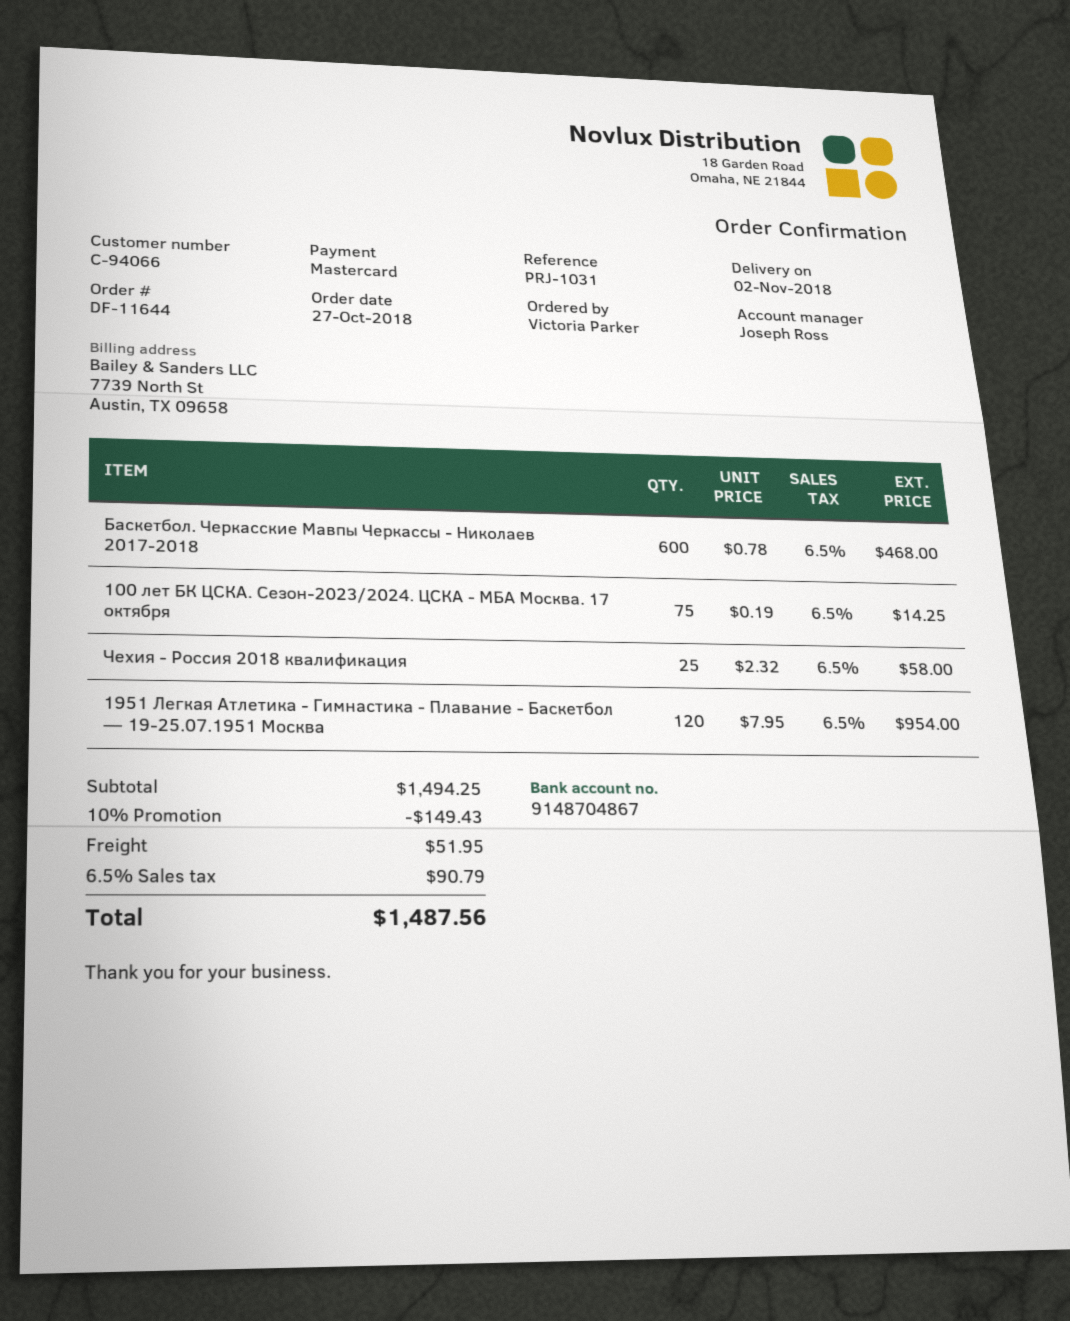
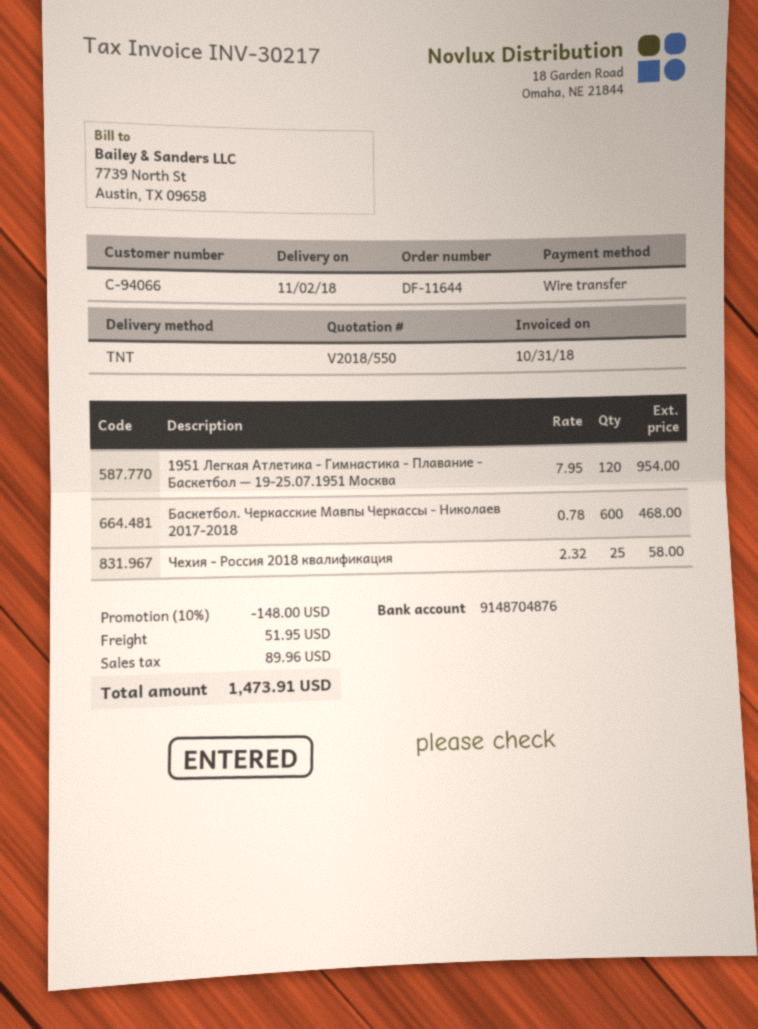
payment method: Mastercard -> bank transfer
bank account: 9148704867 -> 9148704876
100 лет БК ЦСКА. Сезон-2023/2024. ЦСКА - МБА Москва. 17 октября: 75 x 0.19 = 14.25 -> none
discount: 10% = 149.43 -> 10% = 148.00
tax: 90.79 -> 89.96
total: 1487.56 -> 1473.91

